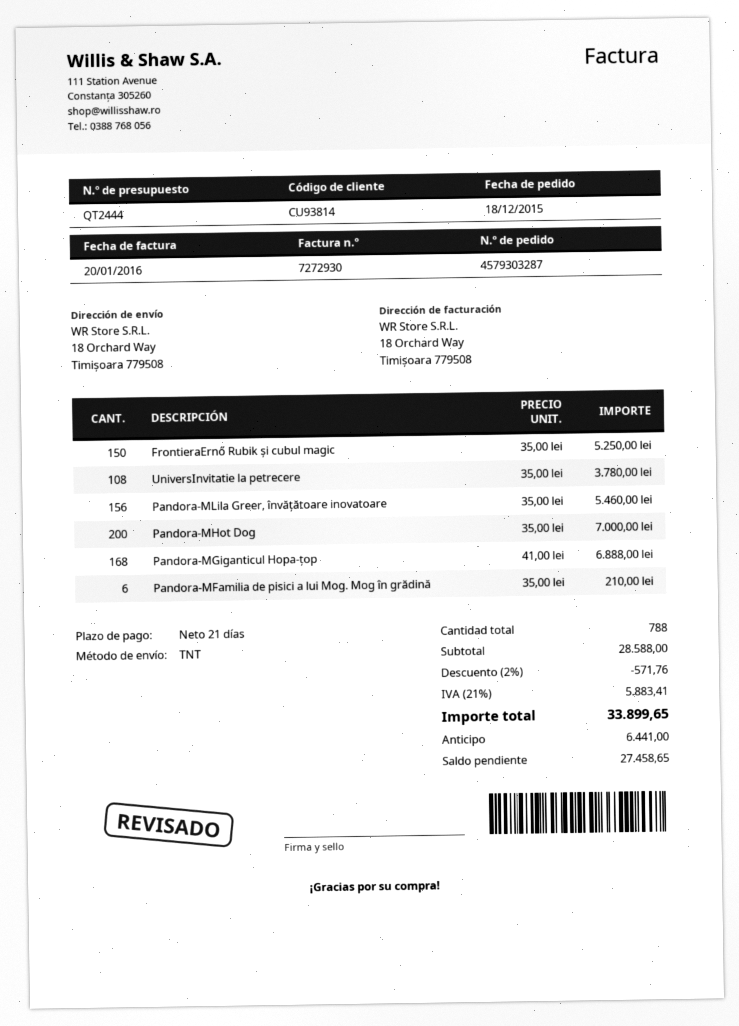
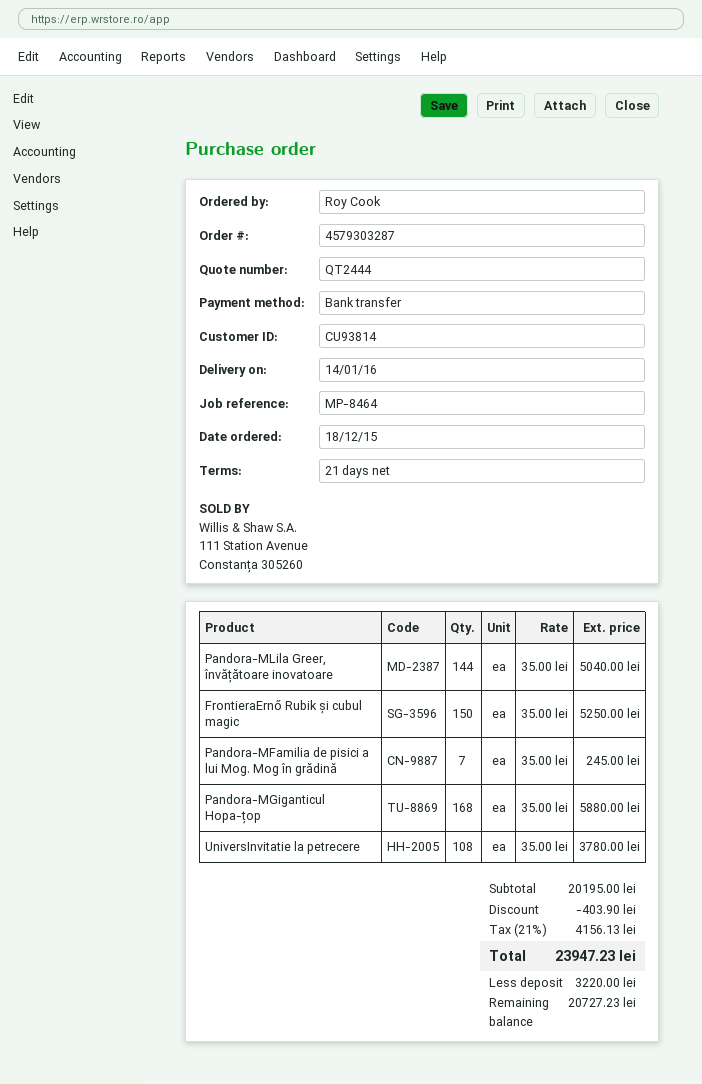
Pandora-MLila Greer, învățătoare inovatoare: 156 x 35.00 = 5460.00 -> 144 x 35.00 = 5040.00
Pandora-MHot Dog: 200 x 35.00 = 7000.00 -> none
Pandora-MGiganticul Hopa-țop: 168 x 41.00 = 6888.00 -> 168 x 35.00 = 5880.00
Pandora-MFamilia de pisici a lui Mog. Mog în grădină: 6 x 35.00 = 210.00 -> 7 x 35.00 = 245.00
subtotal: 28588.00 -> 20195.00
discount: 571.76 -> 403.90
tax: 21% = 5883.41 -> 21% = 4156.13
total: 33899.65 -> 23947.23
deposit: 6441.00 -> 3220.00
balance: 27458.65 -> 20727.23

